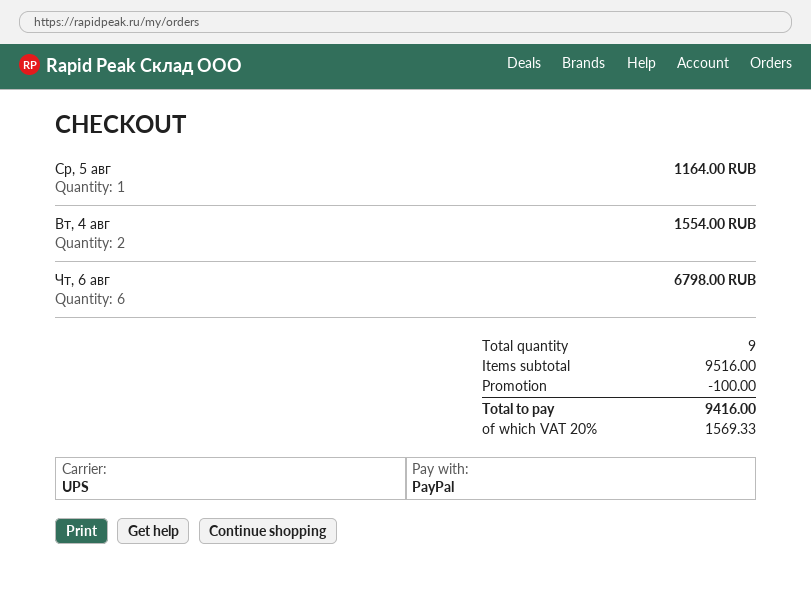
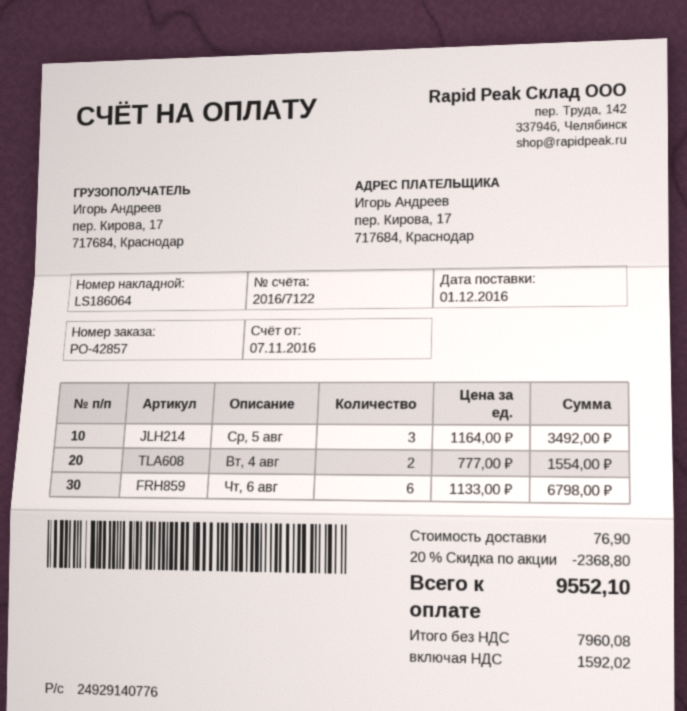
Ср, 5 авг: 1 for 1164.00 -> 3 for 3492.00
discount: 100.00 -> 2368.80
shipping: none -> 76.90
tax: 1569.33 -> 1592.02
total: 9416.00 -> 9552.10

